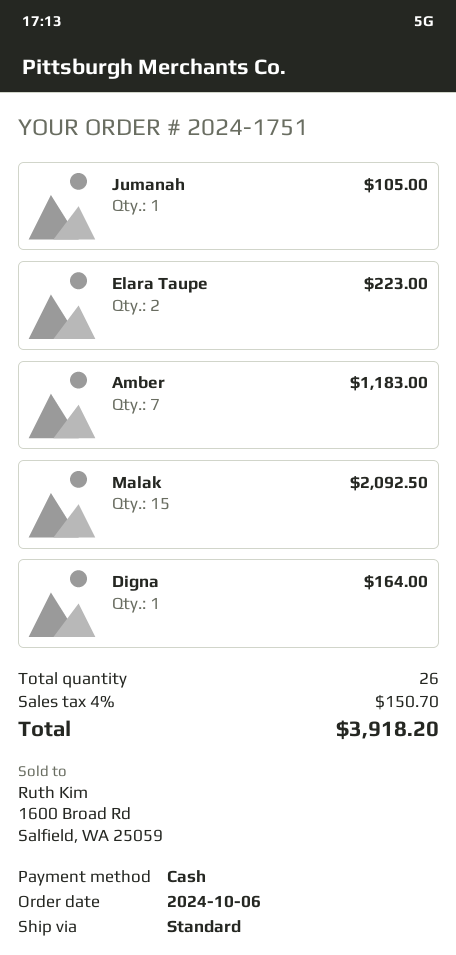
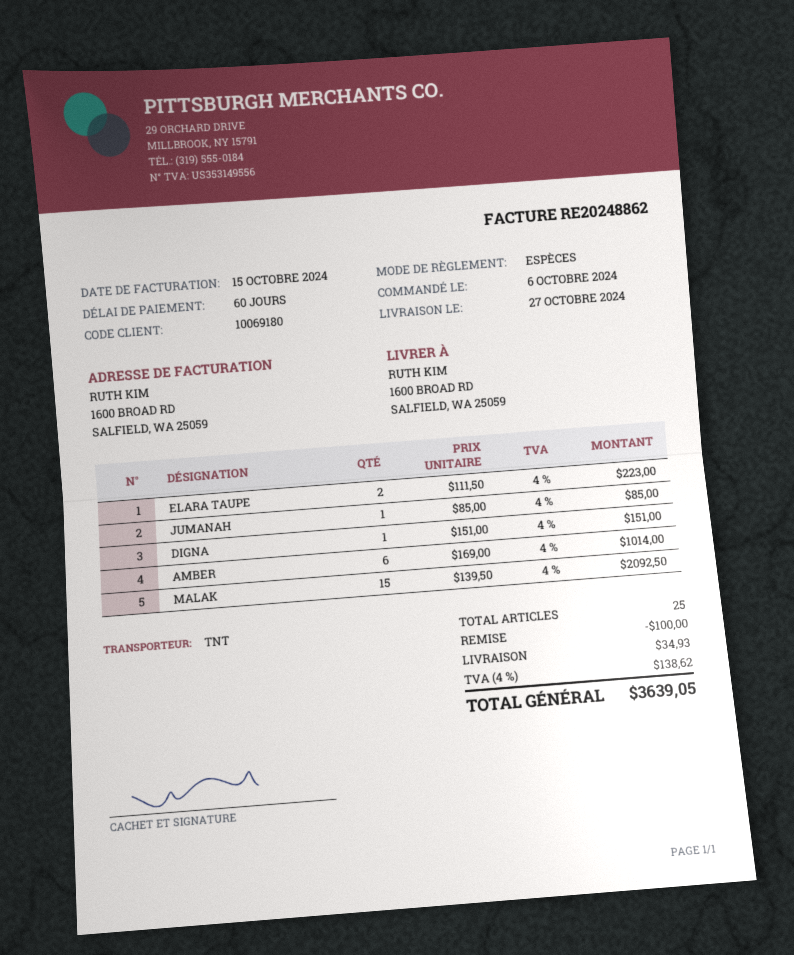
shipping method: standard -> TNT
Jumanah: 1 for 105.00 -> 1 for 85.00
Amber: 7 for 1183.00 -> 6 for 1014.00
Digna: 1 for 164.00 -> 1 for 151.00
total quantity: 26 -> 25
discount: none -> 100.00
shipping: none -> 34.93
tax: 4% = 150.70 -> 4% = 138.62
total: 3918.20 -> 3639.05

